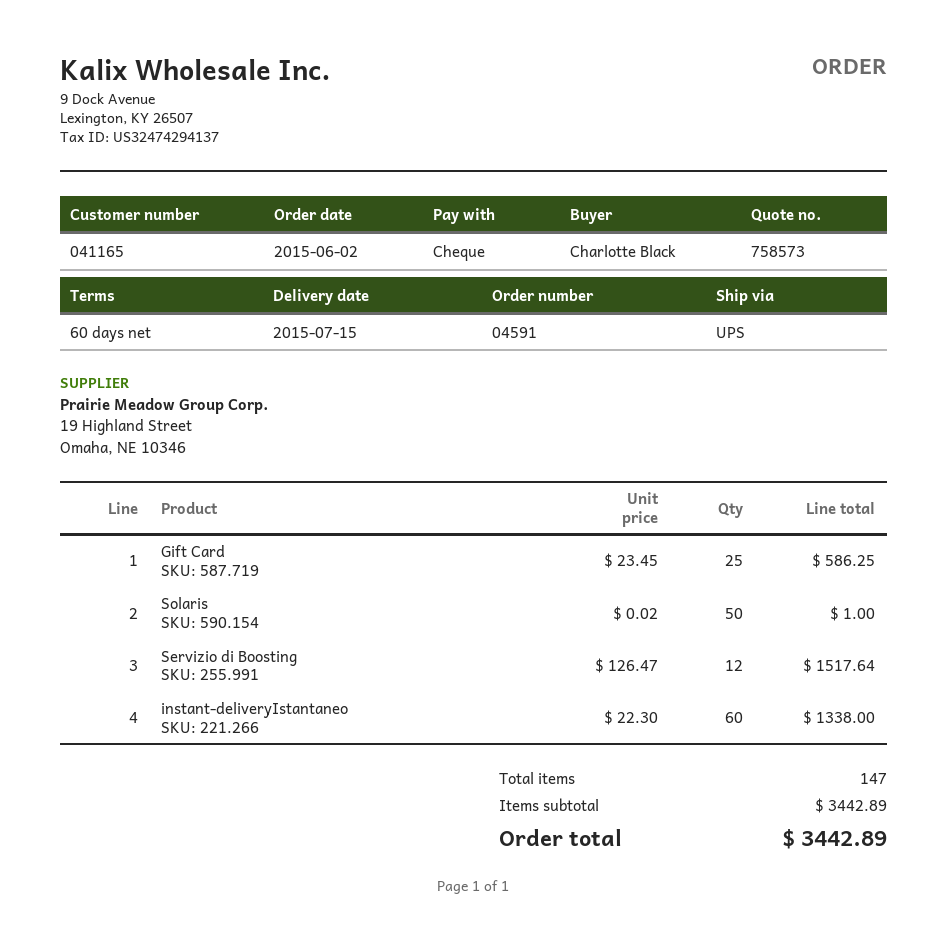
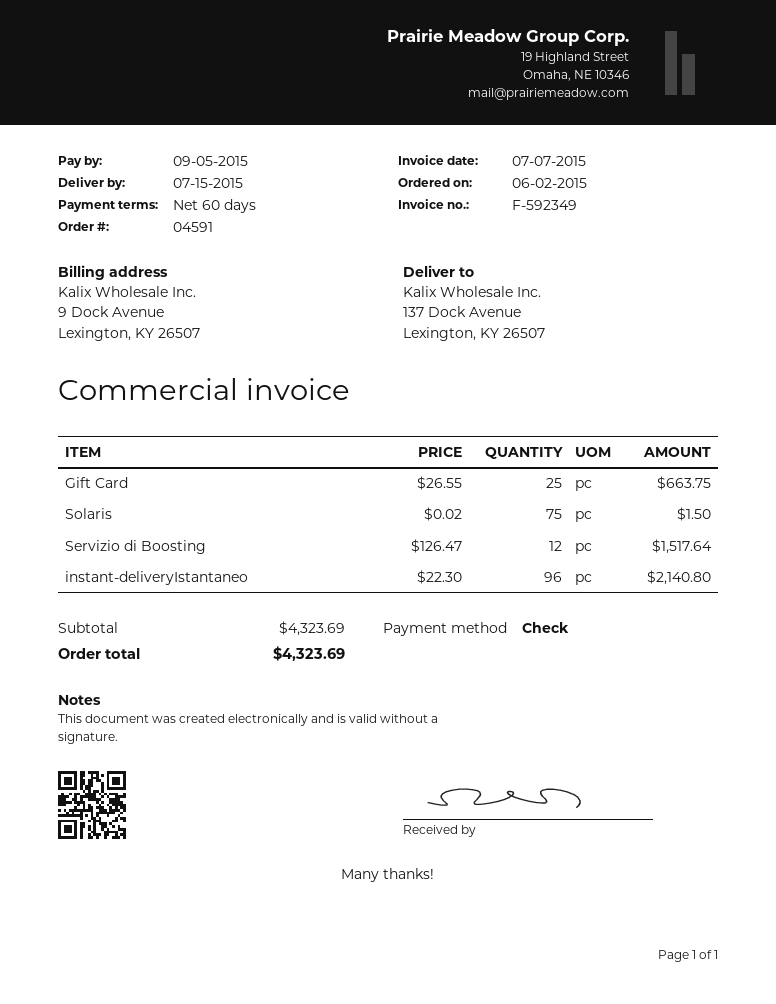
Gift Card: 25 x 23.45 = 586.25 -> 25 x 26.55 = 663.75
Solaris: 50 x 0.02 = 1.00 -> 75 x 0.02 = 1.50
instant-deliveryIstantaneo: 60 x 22.30 = 1338.00 -> 96 x 22.30 = 2140.80
subtotal: 3442.89 -> 4323.69
total: 3442.89 -> 4323.69

